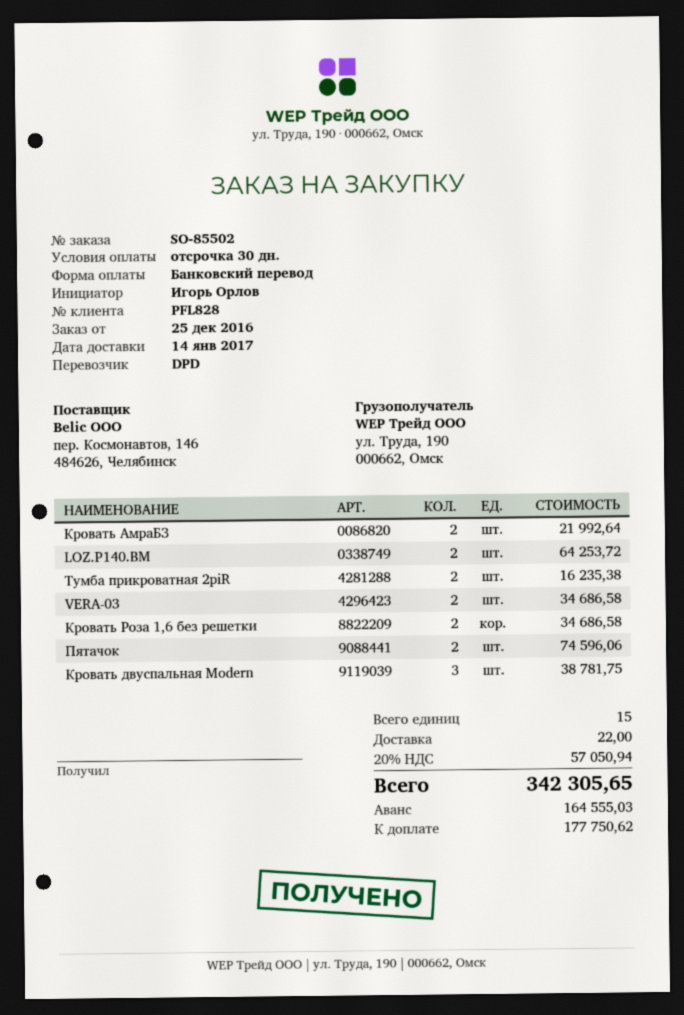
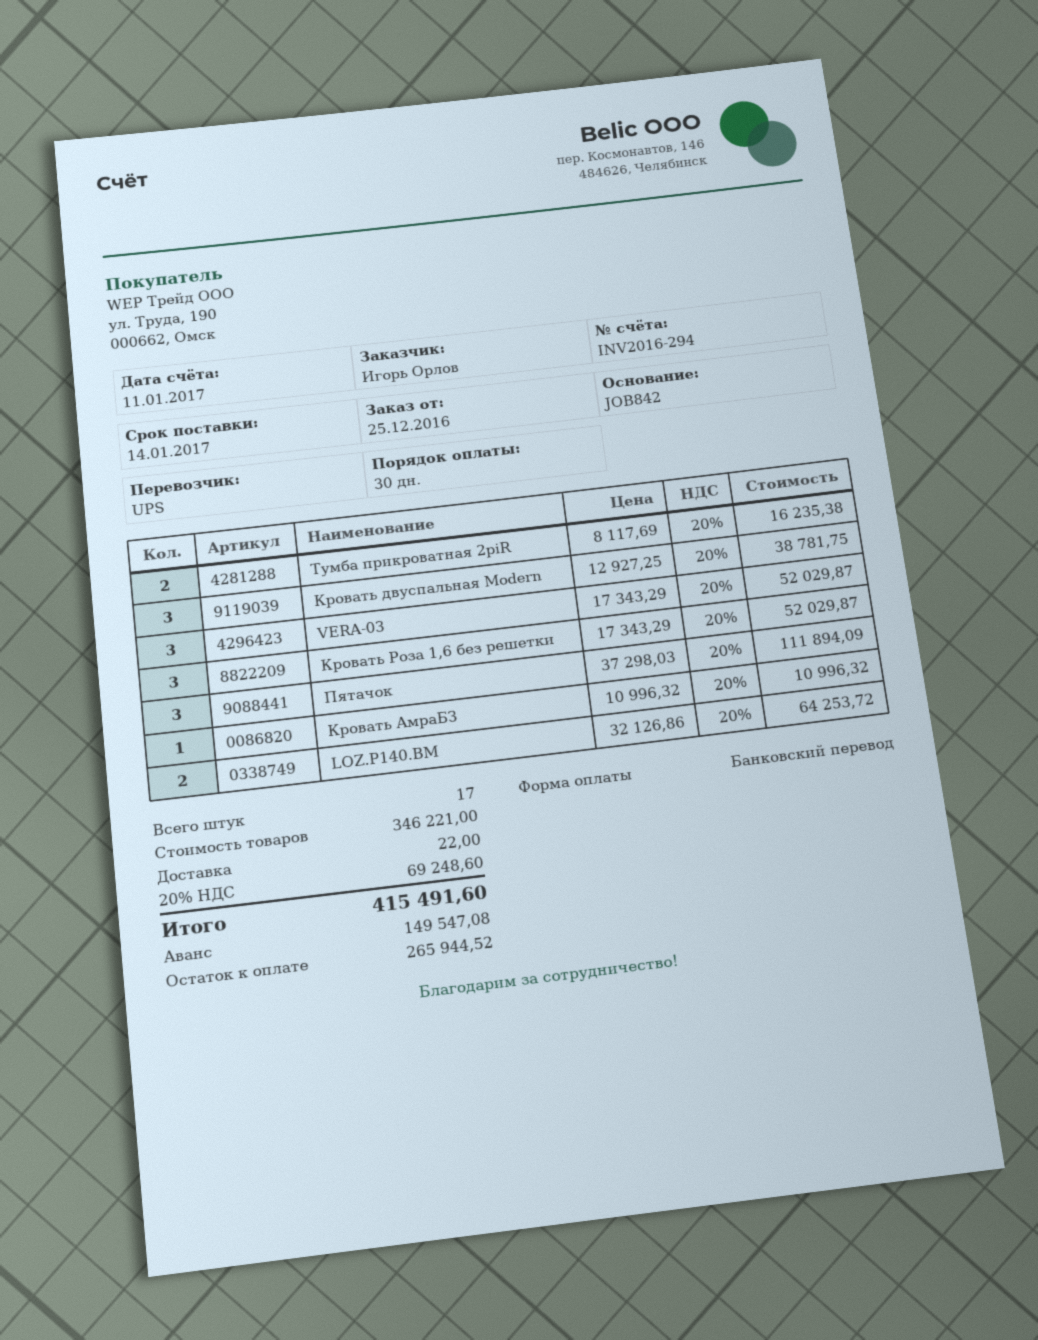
shipping method: DPD -> UPS
Кровать АмраБЗ: 2 for 21992.64 -> 1 for 10996.32
VERA-03: 2 for 34686.58 -> 3 for 52029.87
Кровать Роза 1,6 без решетки: 2 for 34686.58 -> 3 for 52029.87
Пятачок: 2 for 74596.06 -> 3 for 111894.09
total quantity: 15 -> 17
tax: 20% = 57050.94 -> 20% = 69248.60
total: 342305.65 -> 415491.60
deposit: 164555.03 -> 149547.08
balance: 177750.62 -> 265944.52

